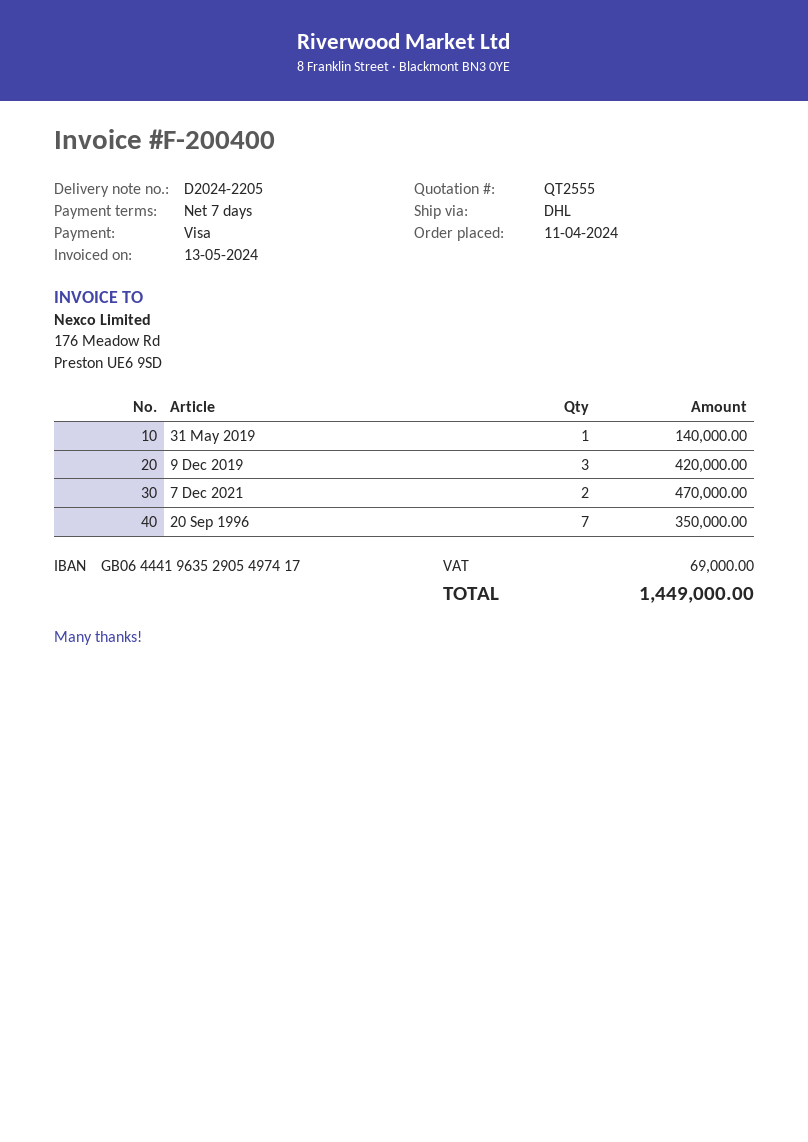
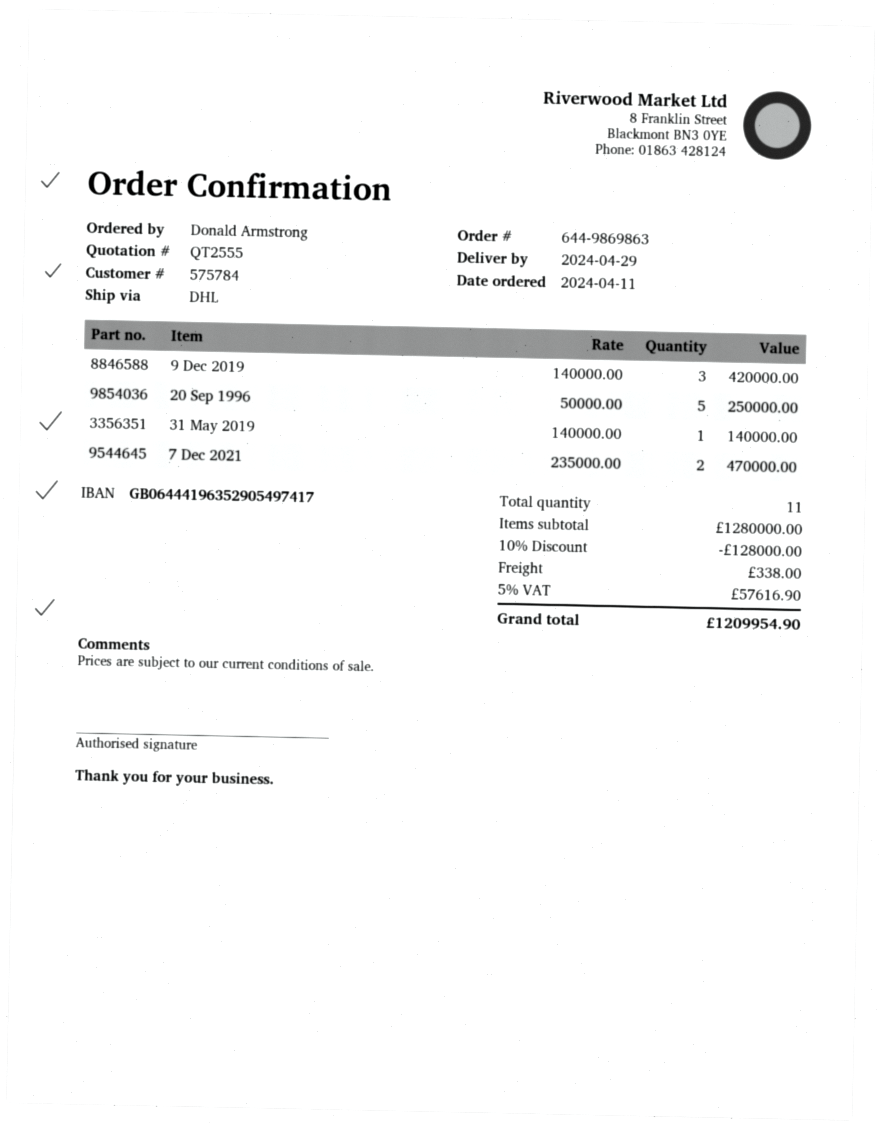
20 Sep 1996: 7 for 350000.00 -> 5 for 250000.00
discount: none -> 10% = 128000.00
shipping: none -> 338.00
tax: 69000.00 -> 57616.90
total: 1449000.00 -> 1209954.90

